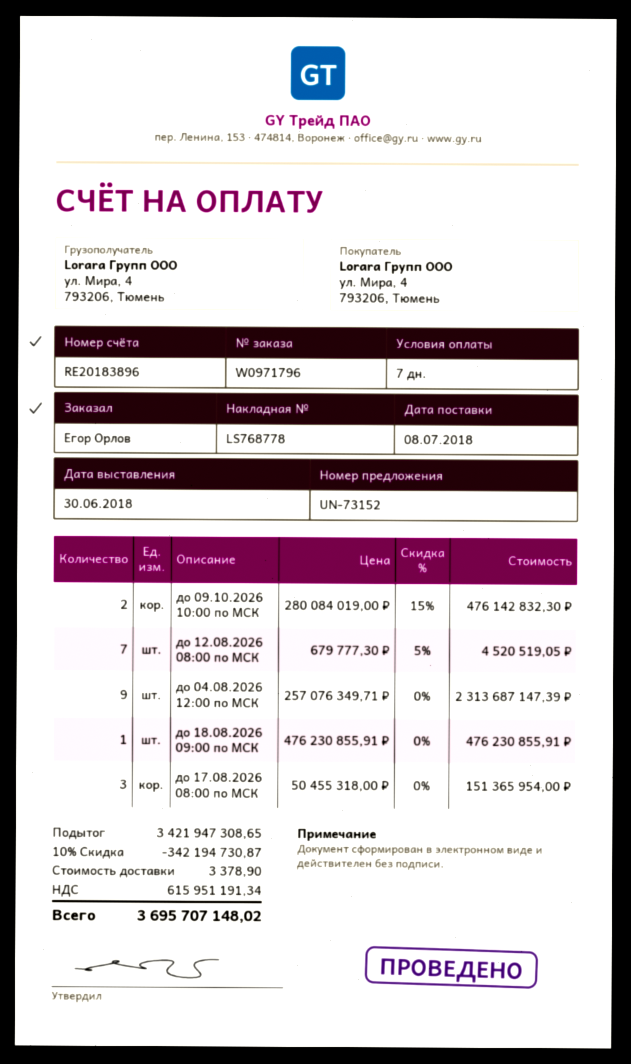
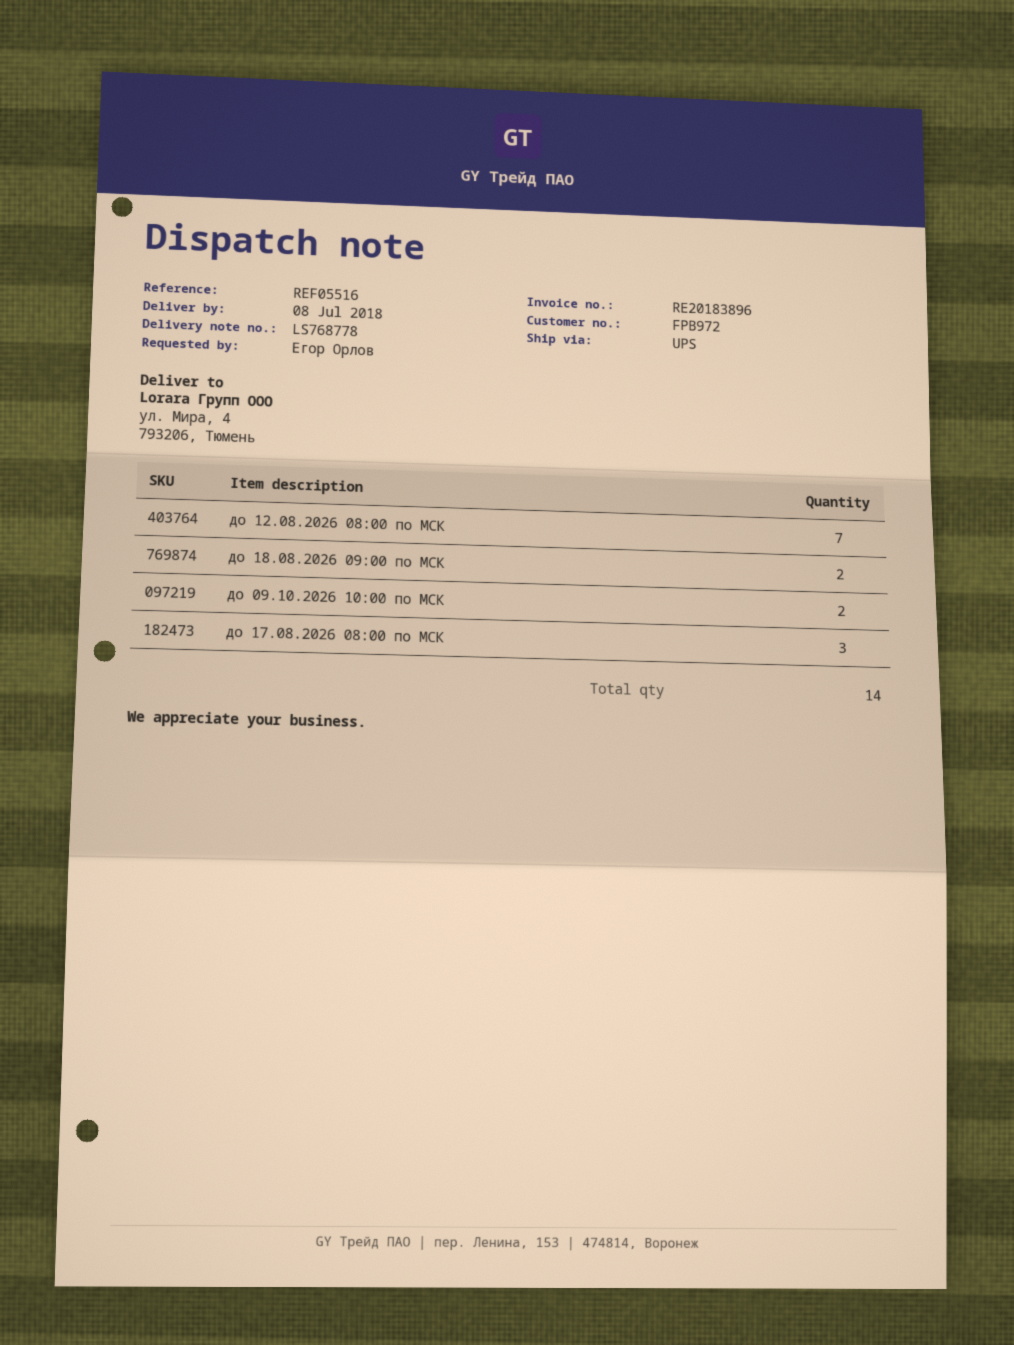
до 04.08.2026 12:00 по МСК: 9 -> none
до 18.08.2026 09:00 по МСК: 1 -> 2

